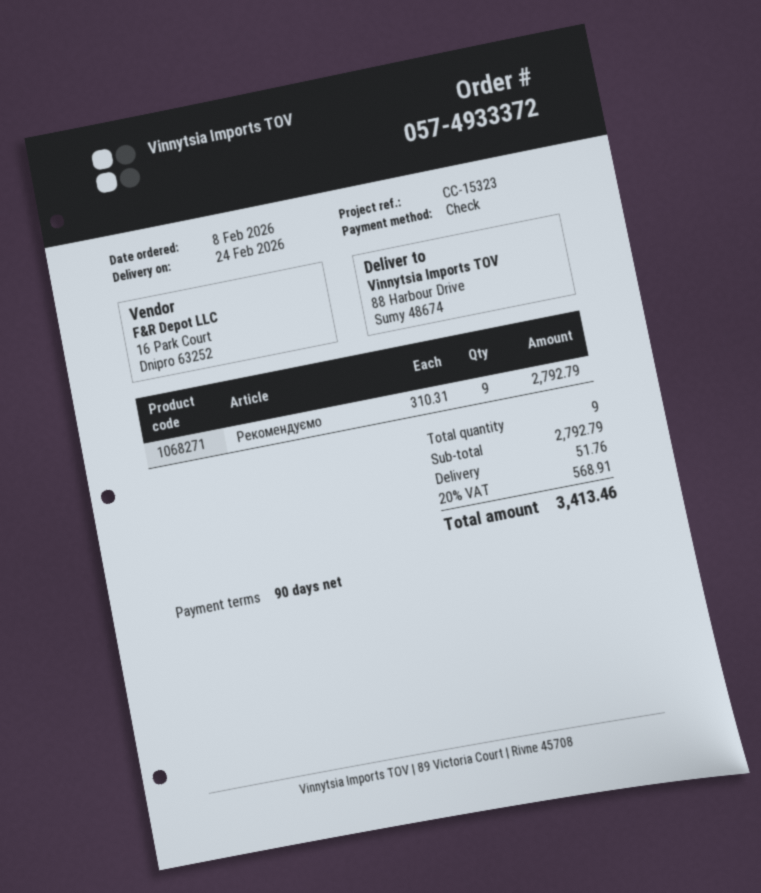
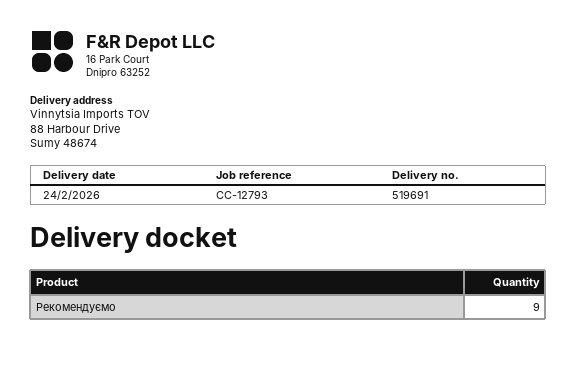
reference: CC-15323 -> CC-12793

